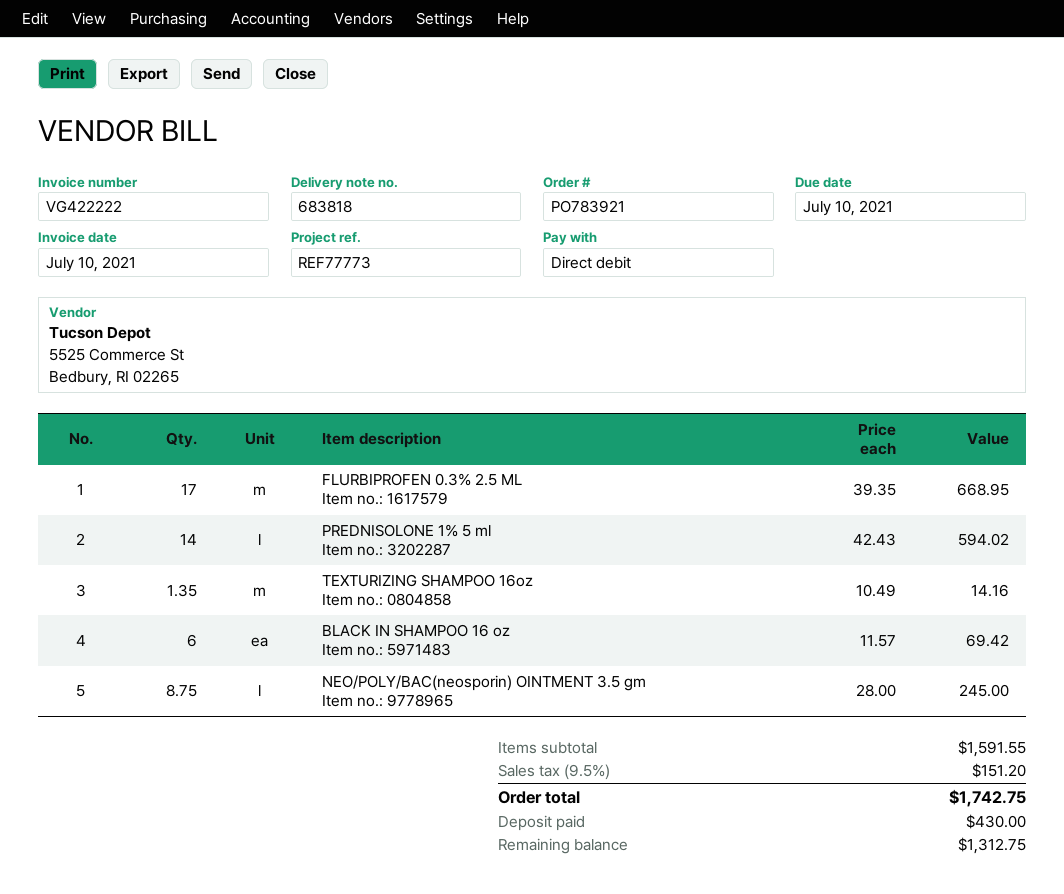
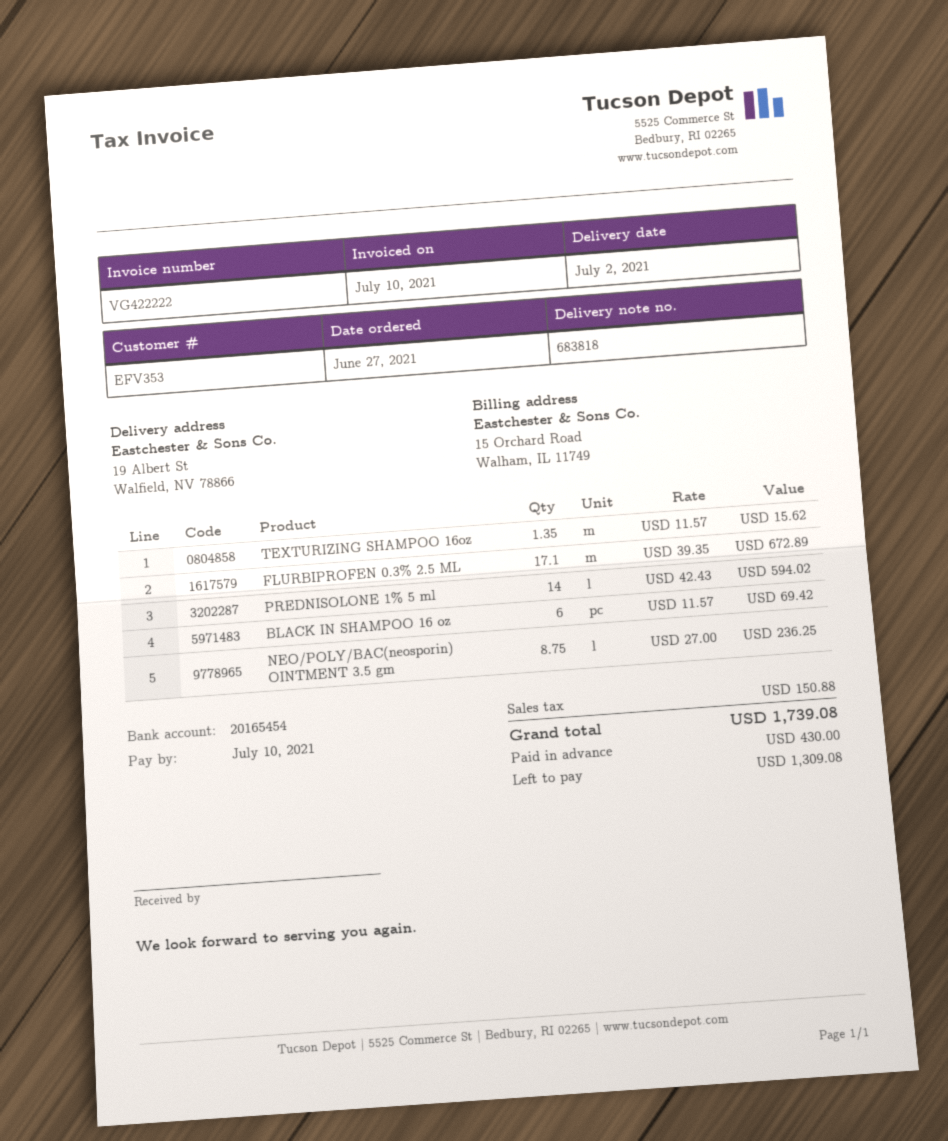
FLURBIPROFEN 0.3% 2.5 ML: 17 x 39.35 = 668.95 -> 17.1 x 39.35 = 672.89
TEXTURIZING SHAMPOO 16oz: 1.35 x 10.49 = 14.16 -> 1.35 x 11.57 = 15.62
NEO/POLY/BAC(neosporin) OINTMENT 3.5 gm: 8.75 x 28.00 = 245.00 -> 8.75 x 27.00 = 236.25
tax: 151.20 -> 150.88
total: 1742.75 -> 1739.08
balance: 1312.75 -> 1309.08

